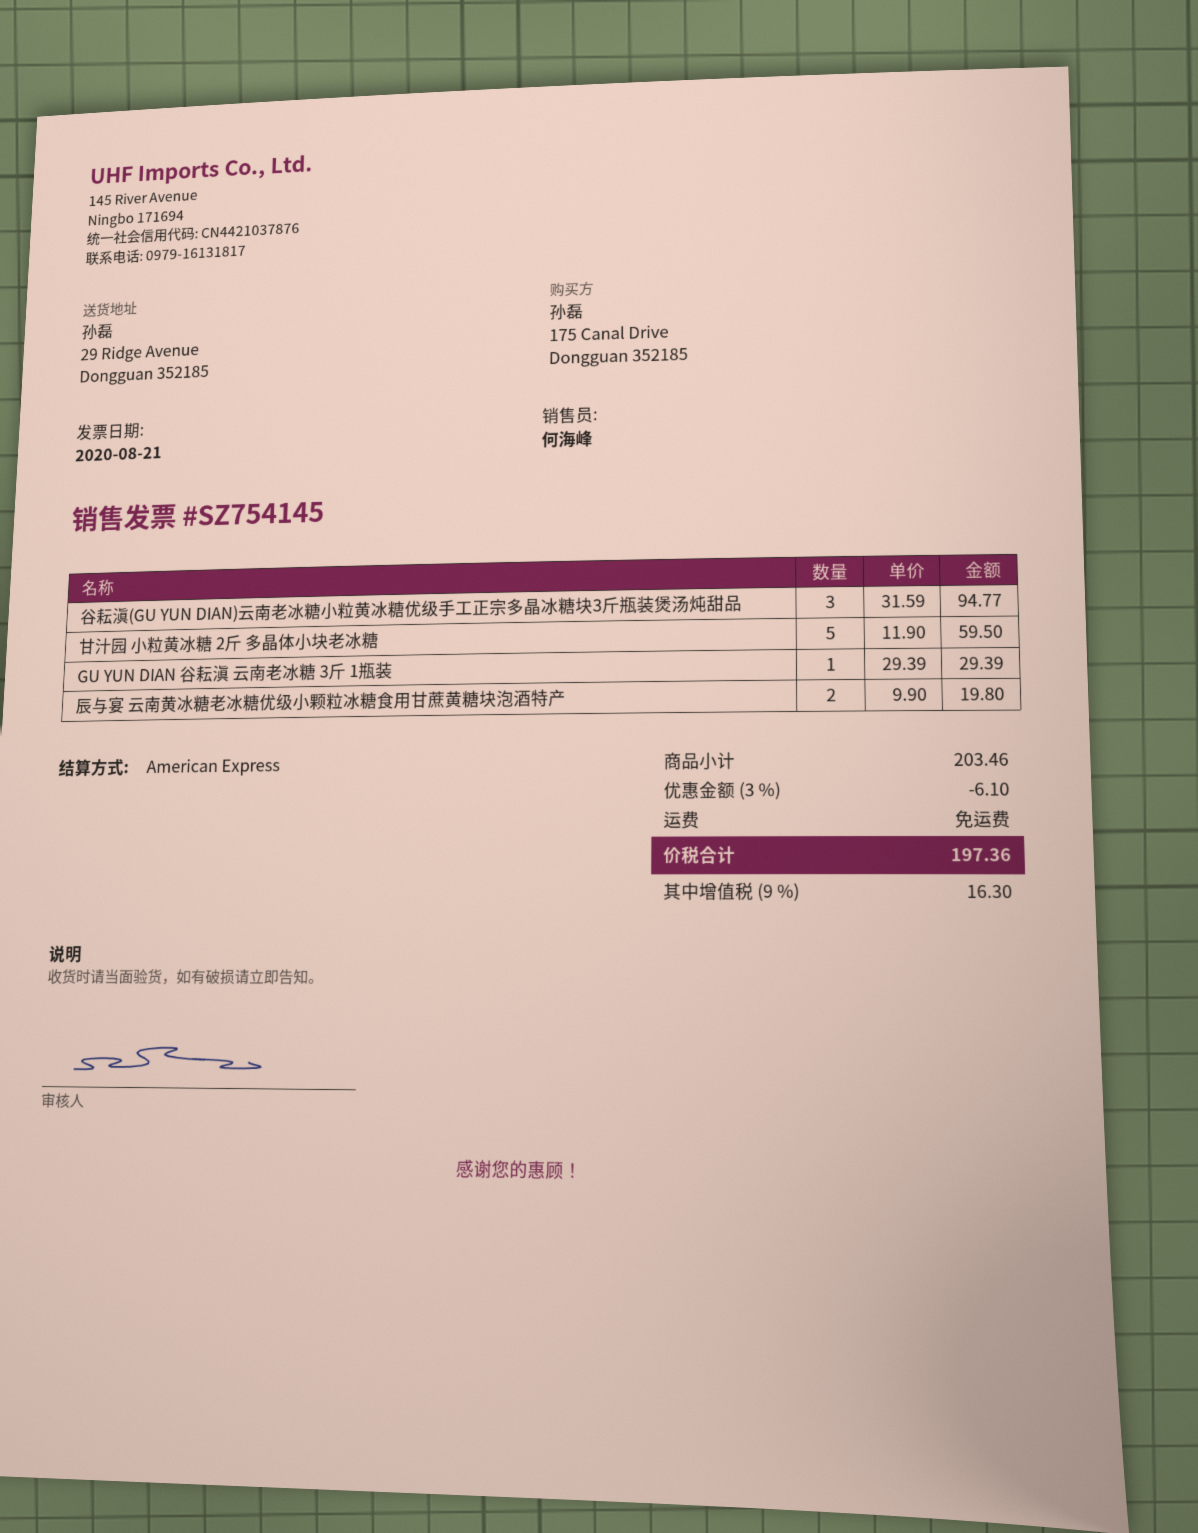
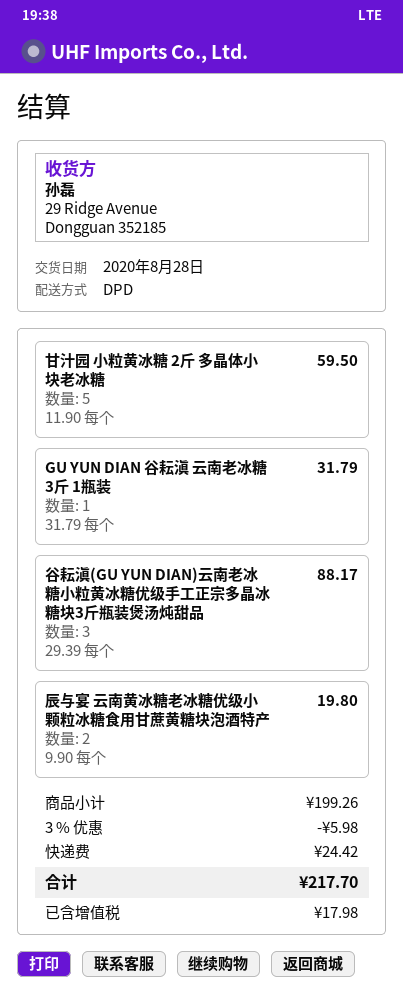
谷耘滇(GU YUN DIAN)云南老冰糖小粒黄冰糖优级手工正宗多晶冰糖块3斤瓶装煲汤炖甜品: 3 x 31.59 = 94.77 -> 3 x 29.39 = 88.17
GU YUN DIAN 谷耘滇 云南老冰糖 3斤 1瓶装: 1 x 29.39 = 29.39 -> 1 x 31.79 = 31.79
subtotal: 203.46 -> 199.26
discount: 3% = 6.10 -> 3% = 5.98
shipping: 0.00 -> 24.42
tax: 16.30 -> 17.98
total: 197.36 -> 217.70

